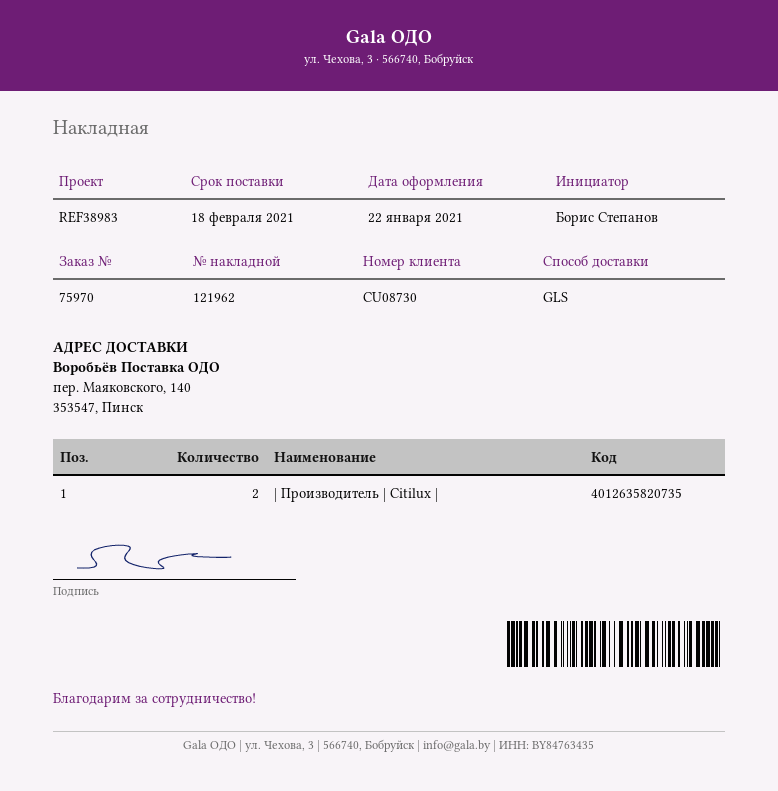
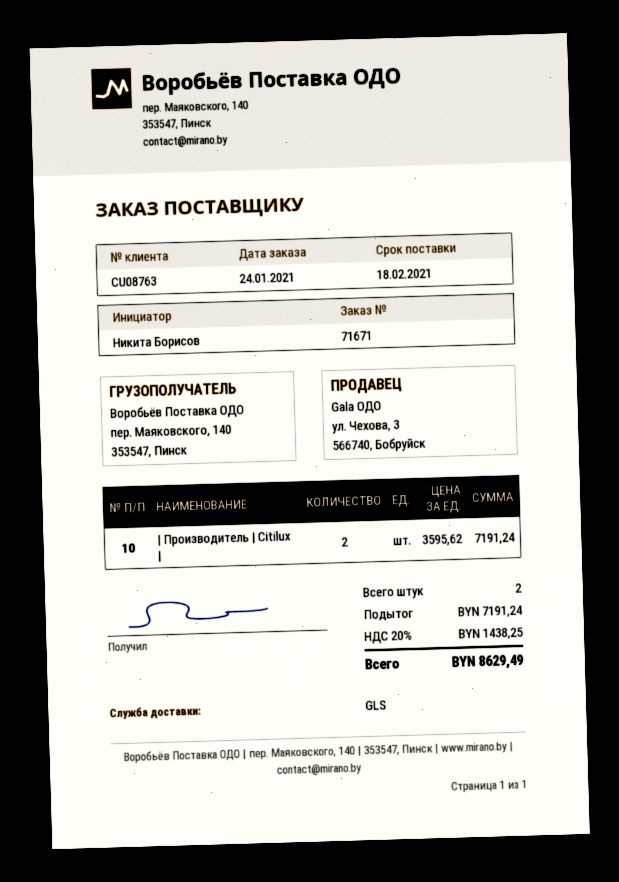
order number: 75970 -> 71671
order date: 2021-01-22 -> 2021-01-24
customer number: CU08730 -> CU08763
ordered by: Борис Степанов -> Никита Борисов

